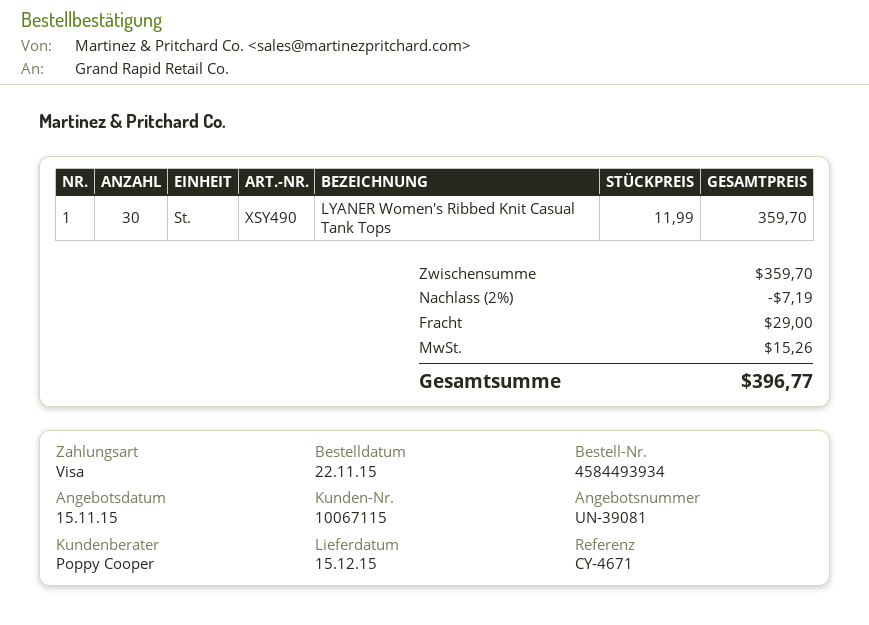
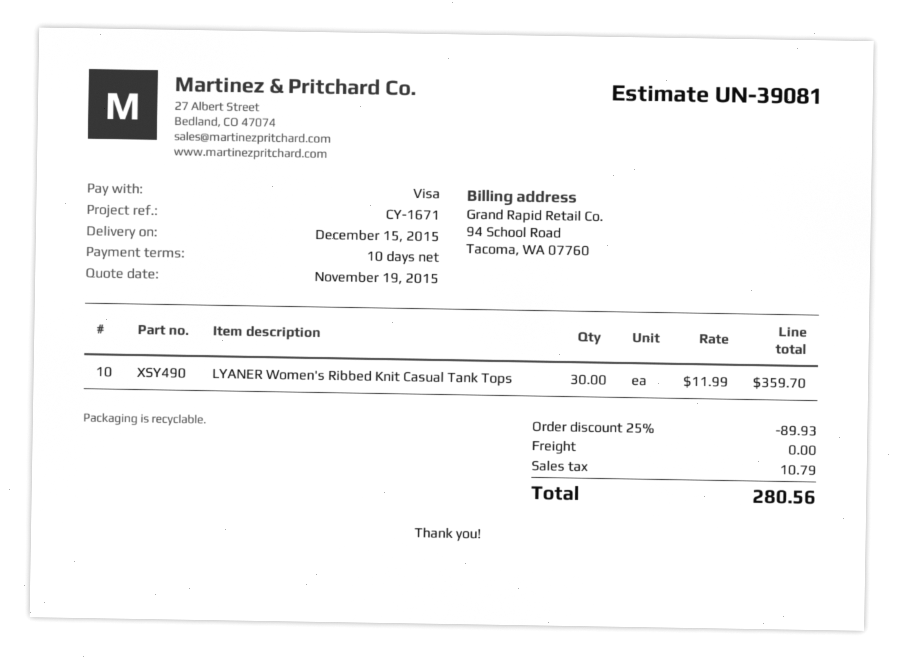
quote date: 2015-11-15 -> 2015-11-19
reference: CY-4671 -> CY-1671
discount: 2% = 7.19 -> 25% = 89.93
shipping: 29.00 -> 0.00
tax: 15.26 -> 10.79
total: 396.77 -> 280.56

